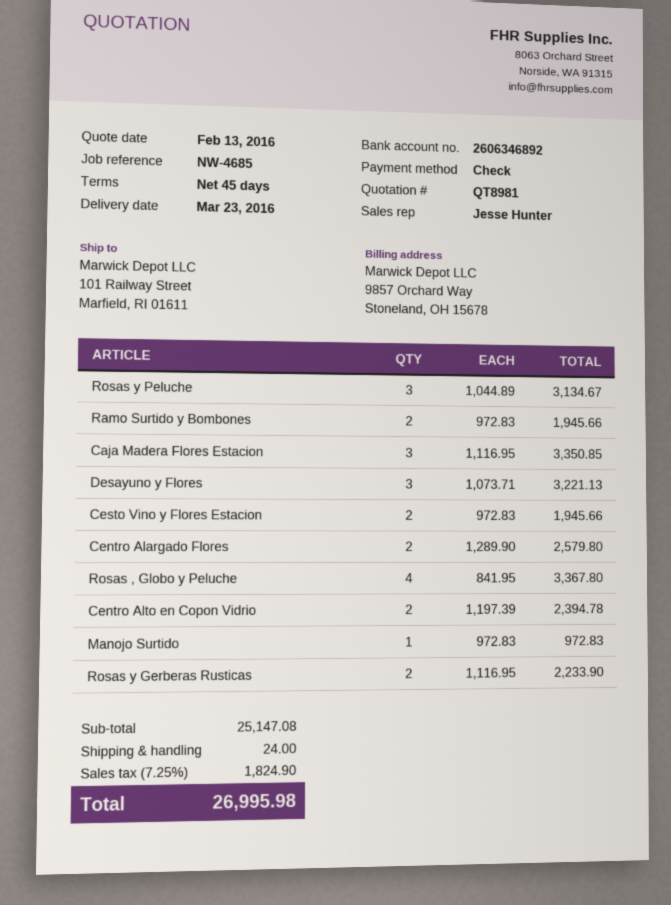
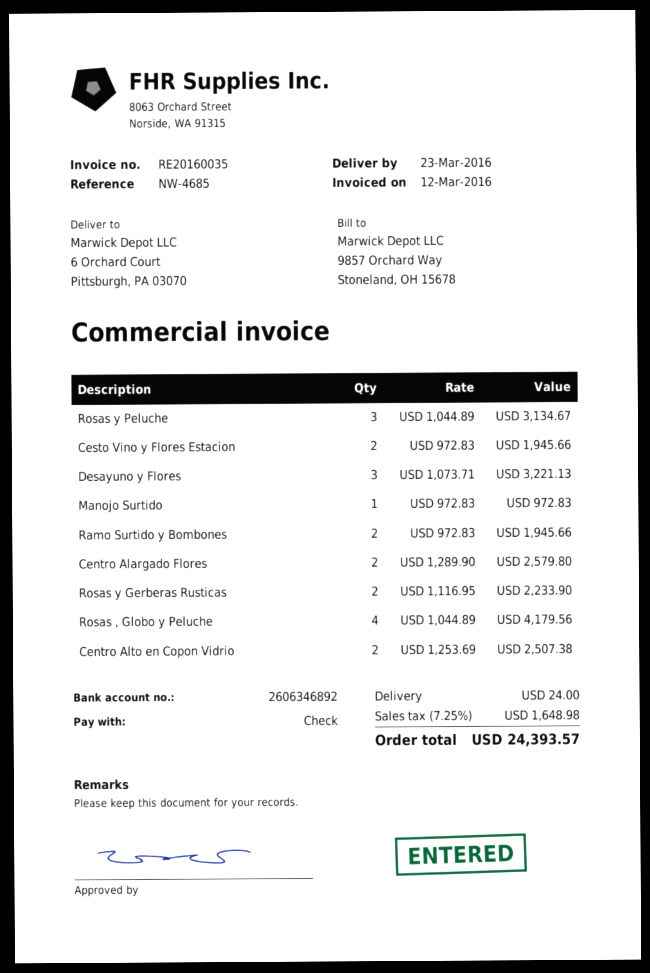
ship to: 101 Railway Street, Marfield, RI 01611 -> 6 Orchard Court, Pittsburgh, PA 03070
Caja Madera Flores Estacion: 3 x 1116.95 = 3350.85 -> none
Rosas , Globo y Peluche: 4 x 841.95 = 3367.80 -> 4 x 1044.89 = 4179.56
Centro Alto en Copon Vidrio: 2 x 1197.39 = 2394.78 -> 2 x 1253.69 = 2507.38
tax: 7.25% = 1824.90 -> 7.25% = 1648.98
total: 26995.98 -> 24393.57

